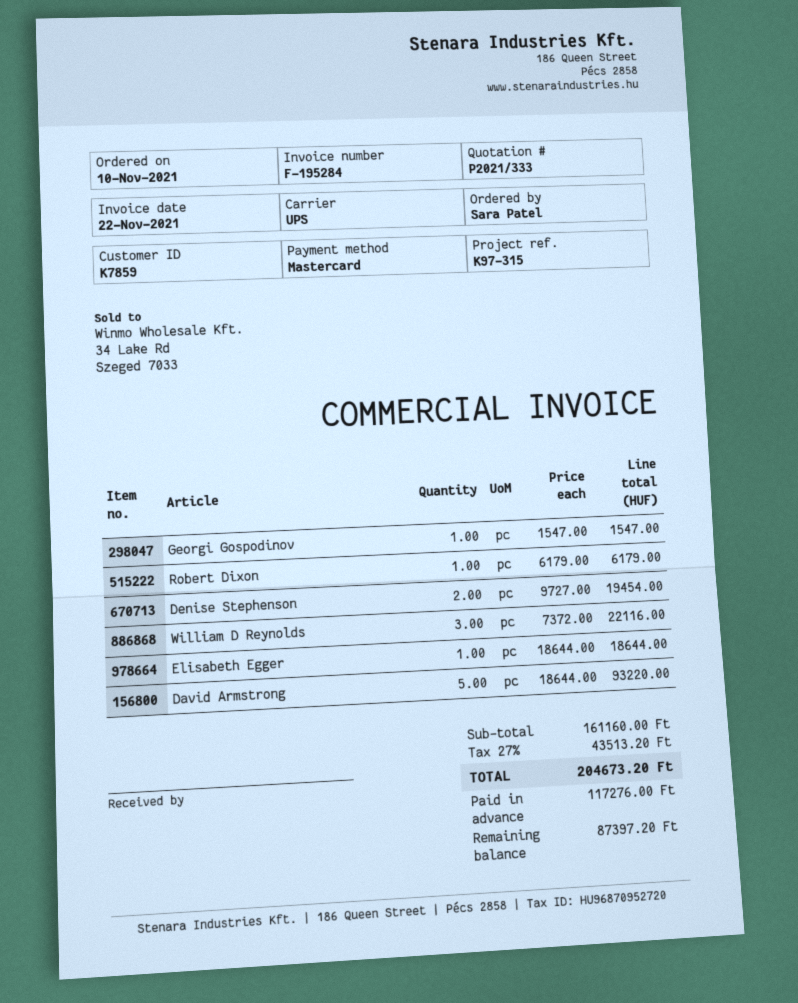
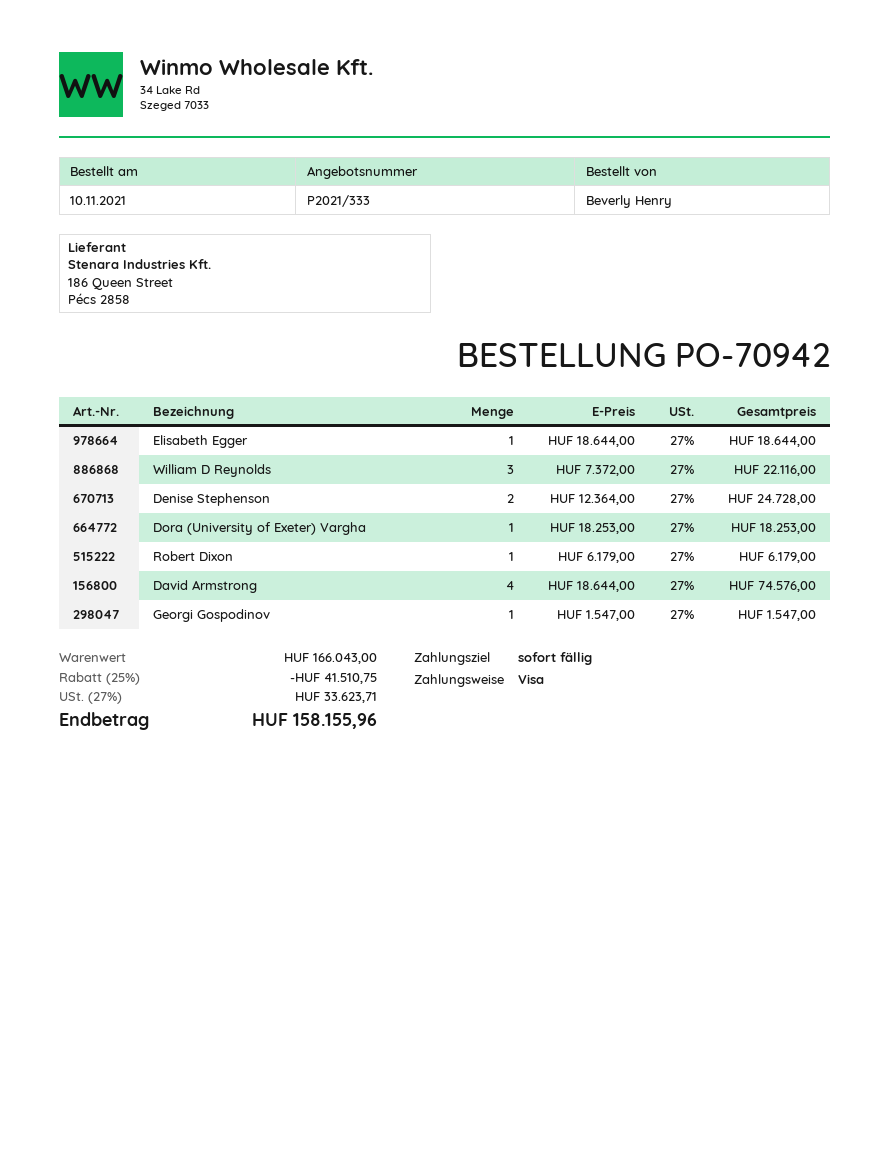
ordered by: Sara Patel -> Beverly Henry
payment method: Mastercard -> Visa
Denise Stephenson: 2 x 9727.00 = 19454.00 -> 2 x 12364.00 = 24728.00
David Armstrong: 5 x 18644.00 = 93220.00 -> 4 x 18644.00 = 74576.00
Dora (University of Exeter) Vargha: none -> 1 x 18253.00 = 18253.00
subtotal: 161160.00 -> 166043.00
discount: none -> 25% = 41510.75
tax: 27% = 43513.20 -> 27% = 33623.71
total: 204673.20 -> 158155.96

